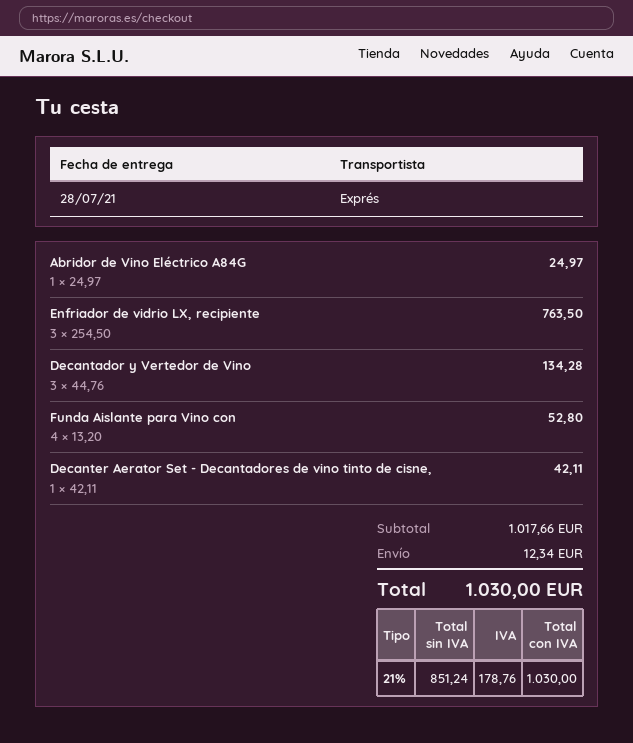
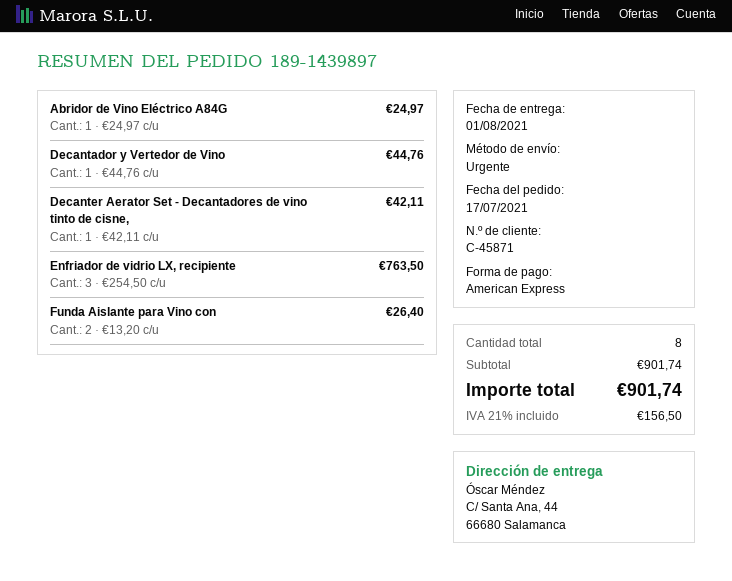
delivery date: 2021-07-28 -> 2021-08-01
Decantador y Vertedor de Vino: 3 x 44.76 = 134.28 -> 1 x 44.76 = 44.76
Funda Aislante para Vino con: 4 x 13.20 = 52.80 -> 2 x 13.20 = 26.40
subtotal: 1017.66 -> 901.74
shipping: 12.34 -> none
tax: 21% = 178.76 -> 21% = 156.50
total: 1030.00 -> 901.74

